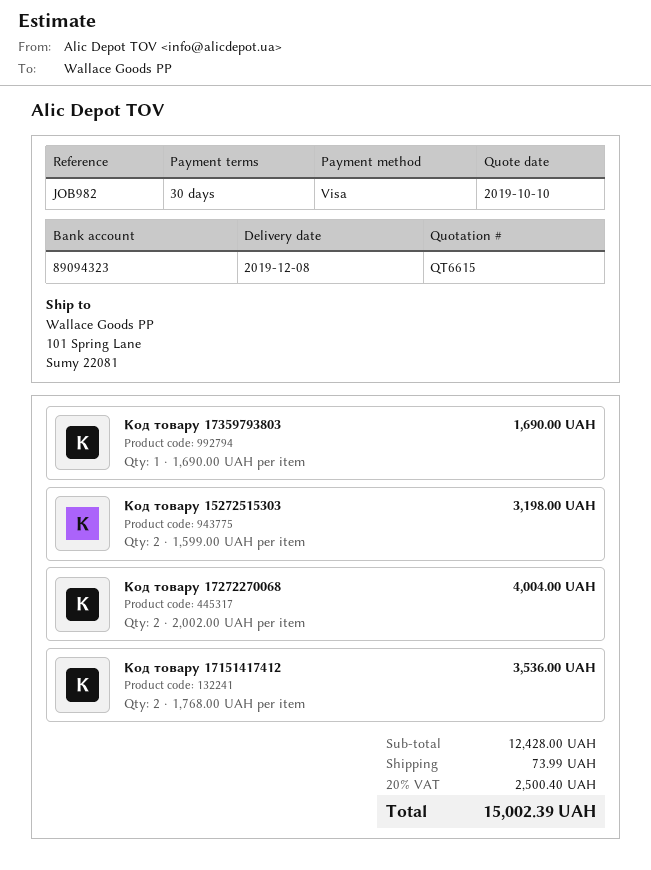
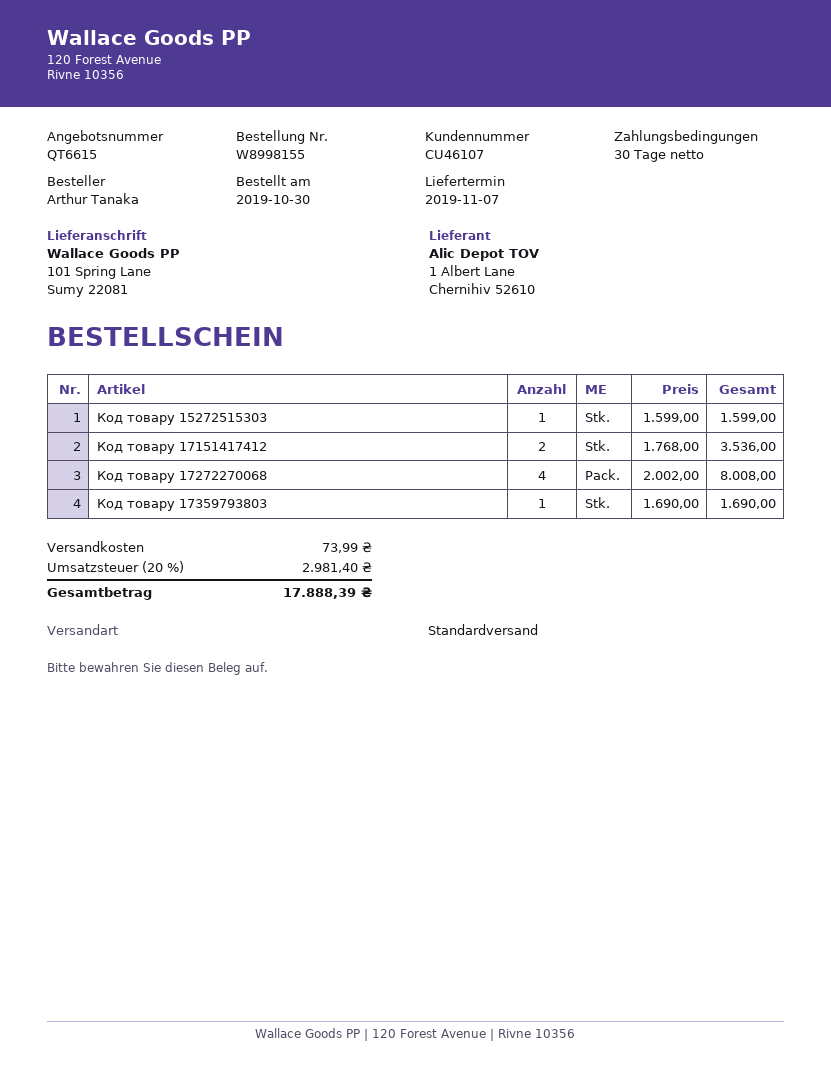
delivery date: 2019-12-08 -> 2019-11-07
Код товару 15272515303: 2 x 1599.00 = 3198.00 -> 1 x 1599.00 = 1599.00
Код товару 17272270068: 2 x 2002.00 = 4004.00 -> 4 x 2002.00 = 8008.00
tax: 20% = 2500.40 -> 20% = 2981.40
total: 15002.39 -> 17888.39

